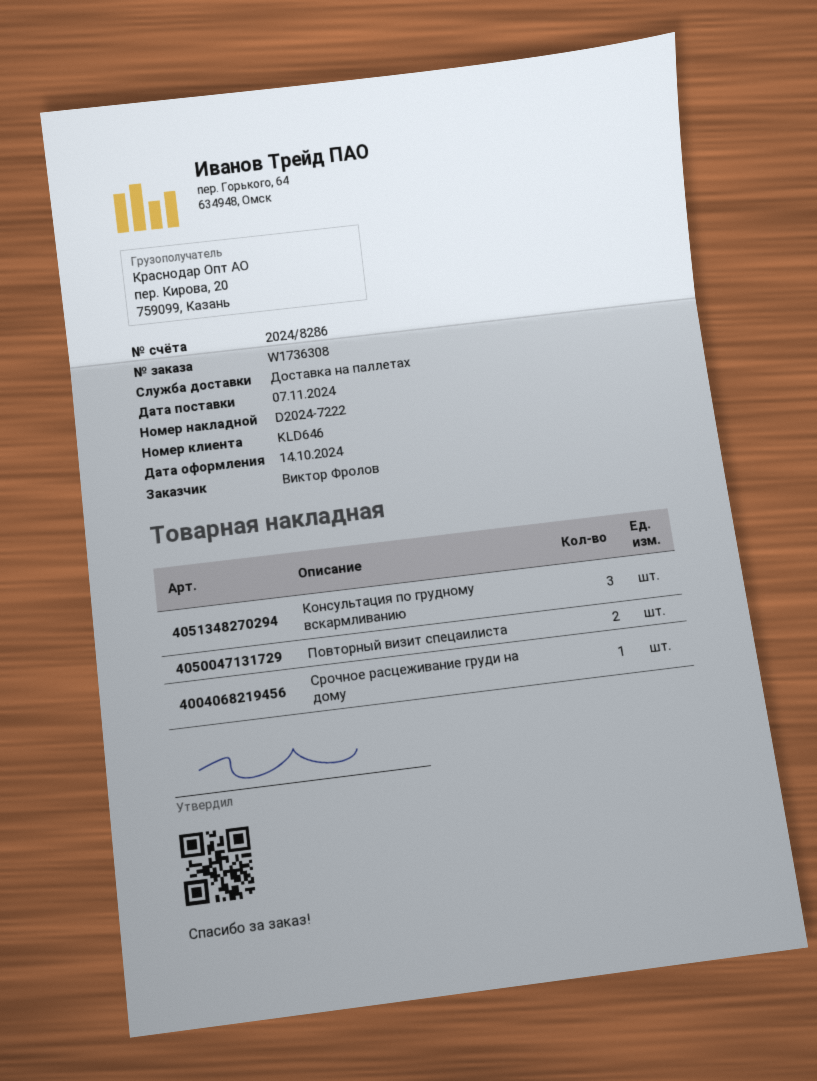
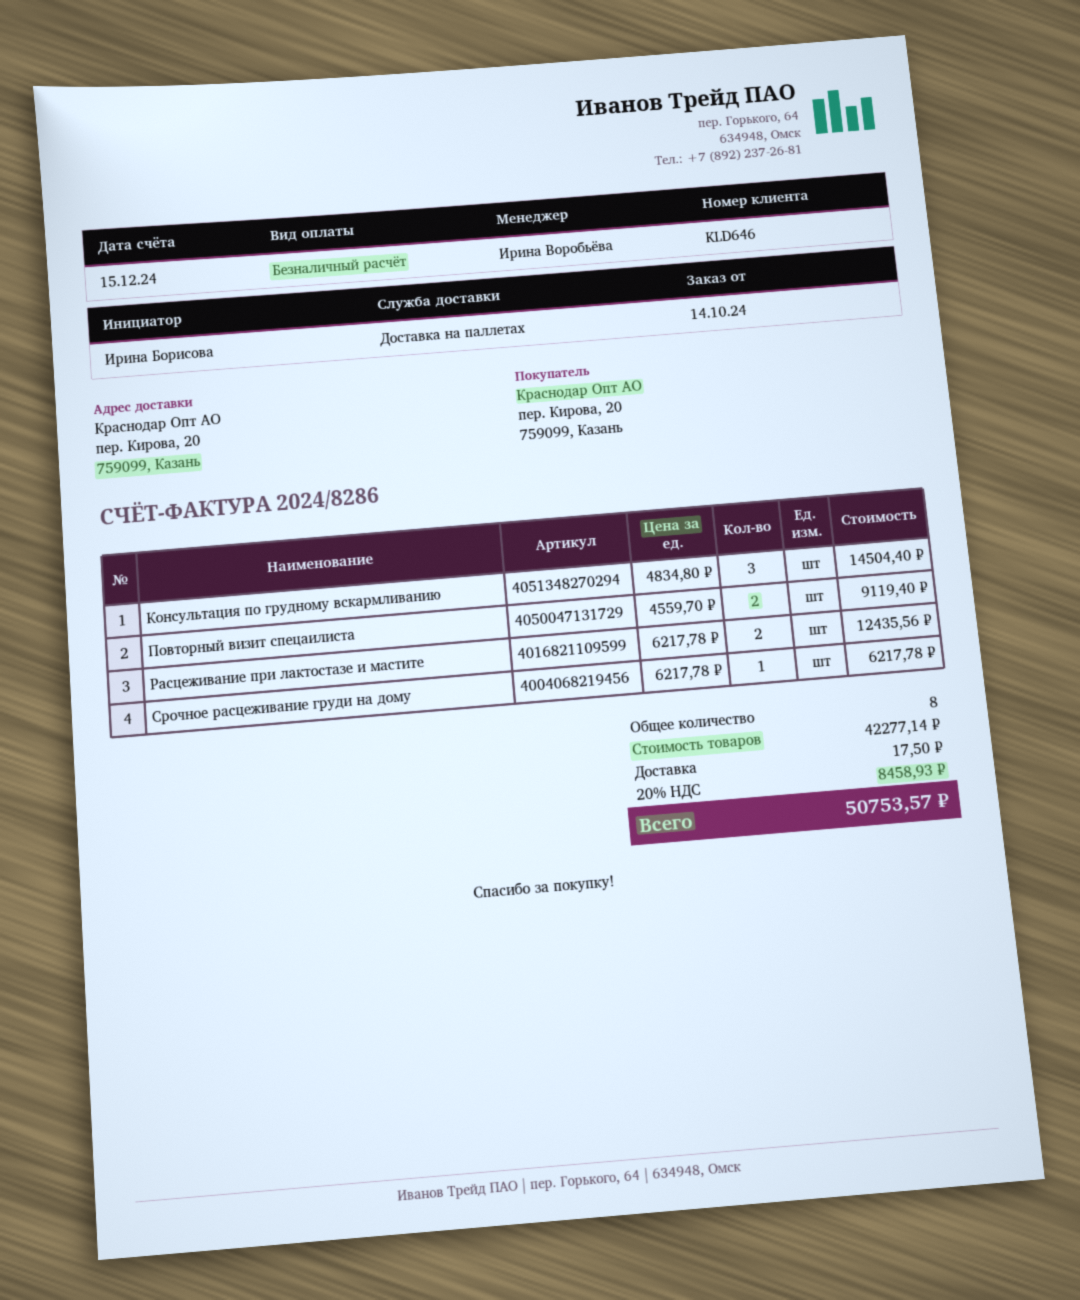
ordered by: Виктор Фролов -> Ирина Борисова
Расцеживание при лактостазе и мастите: none -> 2

